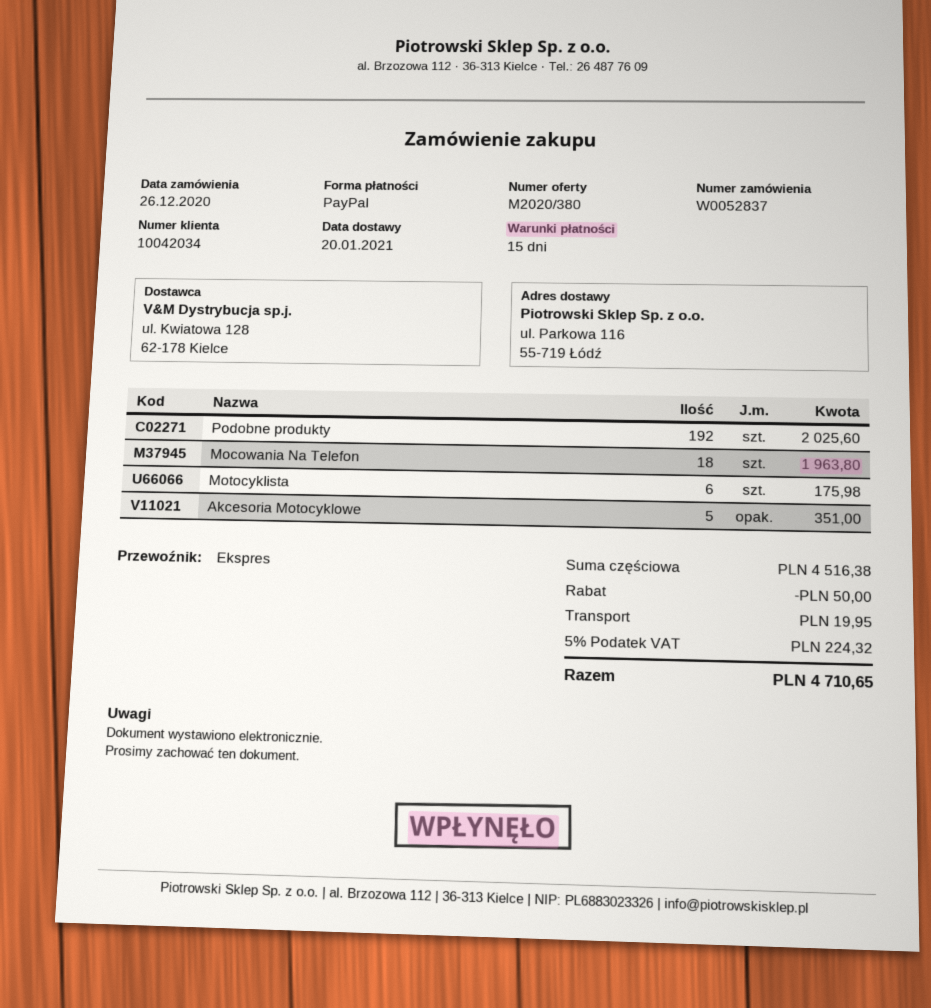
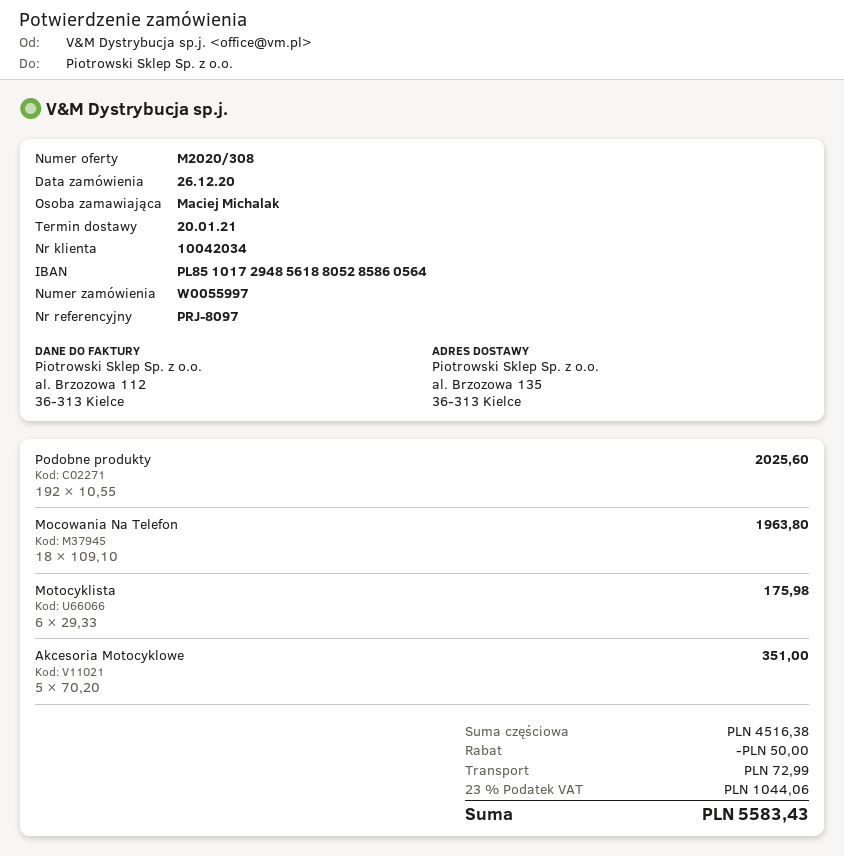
quote number: M2020/380 -> M2020/308
order number: W0052837 -> W0055997
ship to: ul. Parkowa 116, 55-719 Łódź -> al. Brzozowa 135, 36-313 Kielce
shipping: 19.95 -> 72.99
tax: 5% = 224.32 -> 23% = 1044.06
total: 4710.65 -> 5583.43

